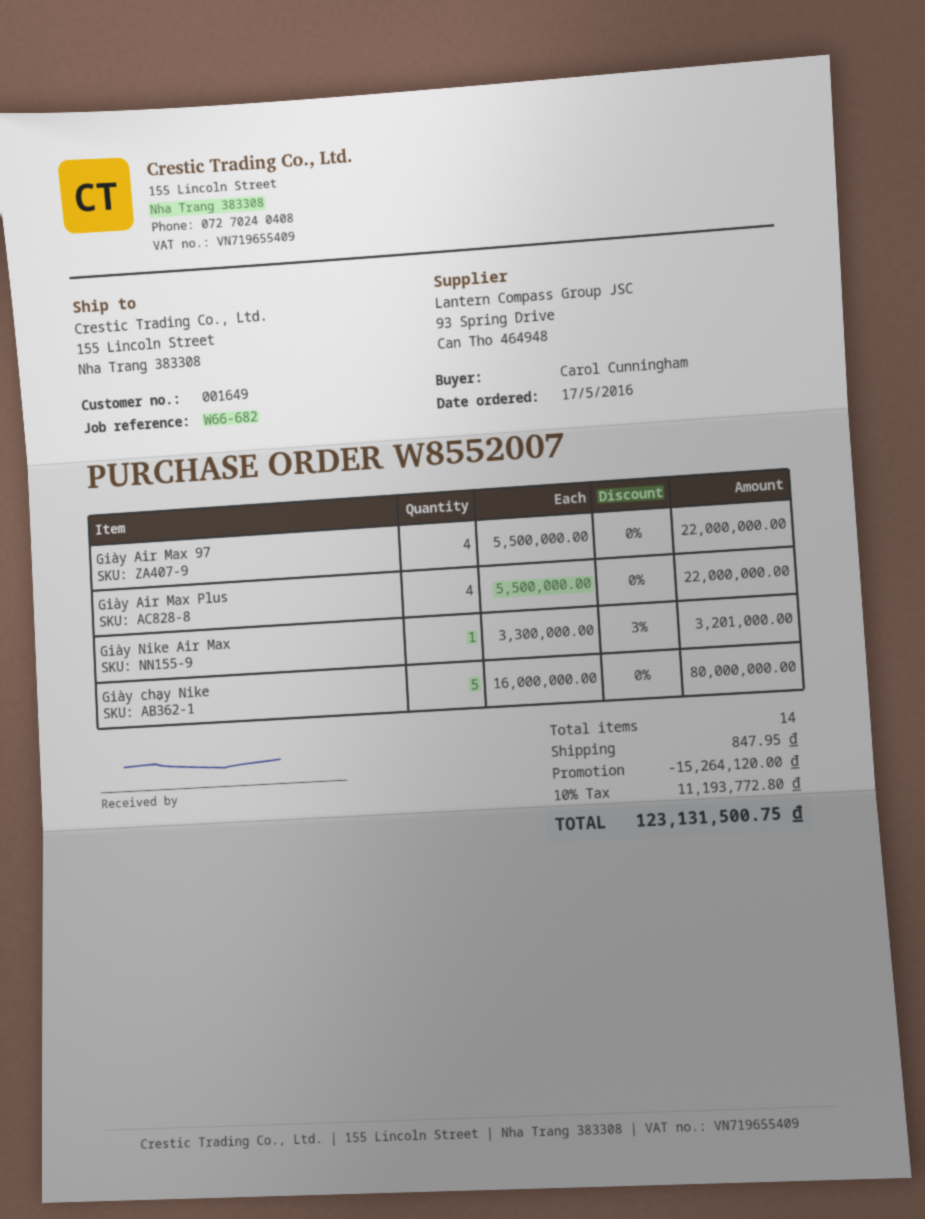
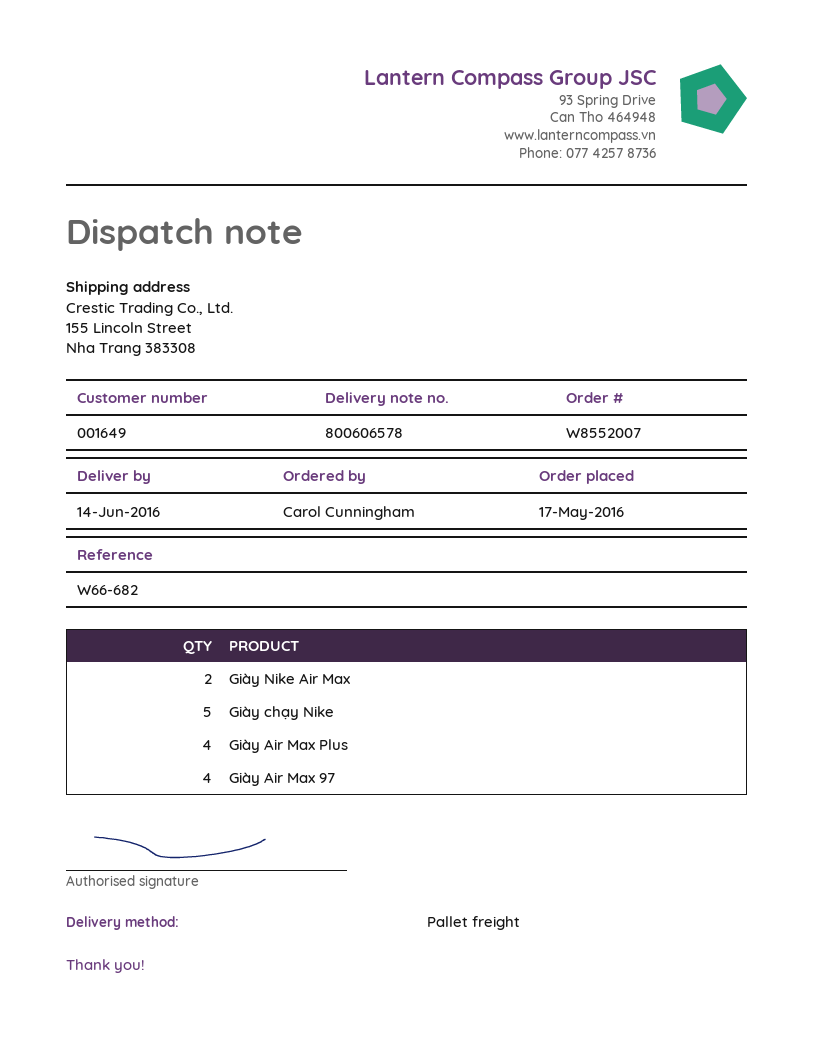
Giày Nike Air Max: 1 -> 2

